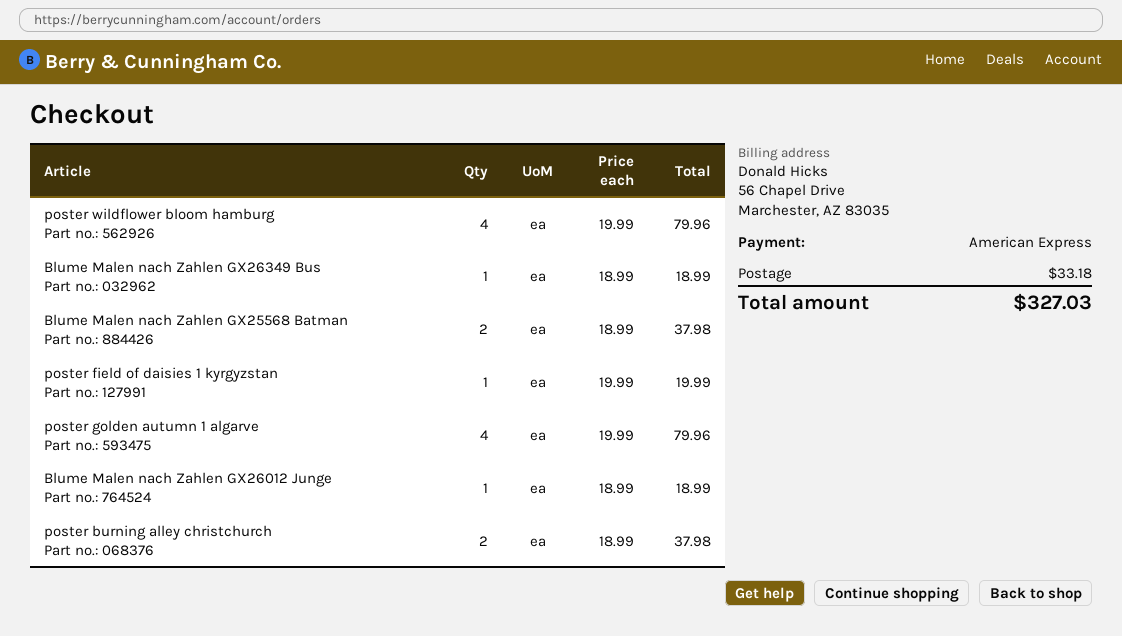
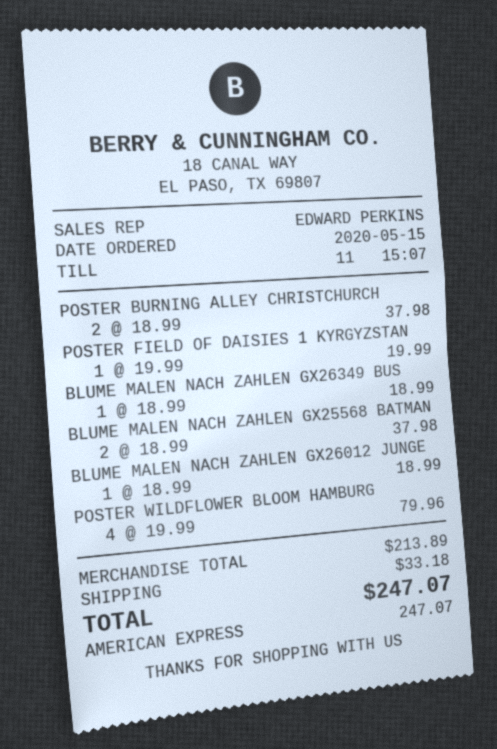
poster golden autumn 1 algarve: 4 x 19.99 = 79.96 -> none
total: 327.03 -> 247.07

